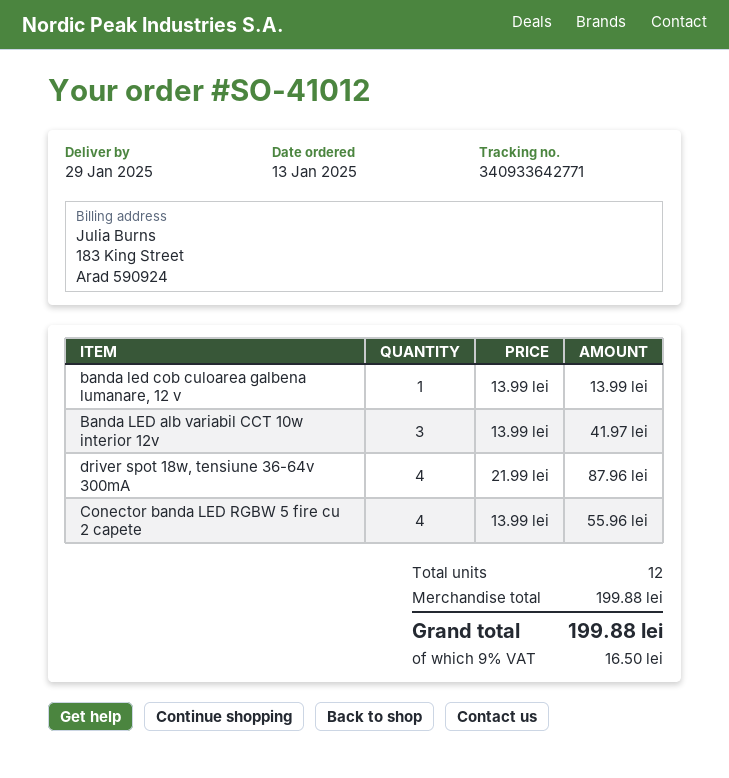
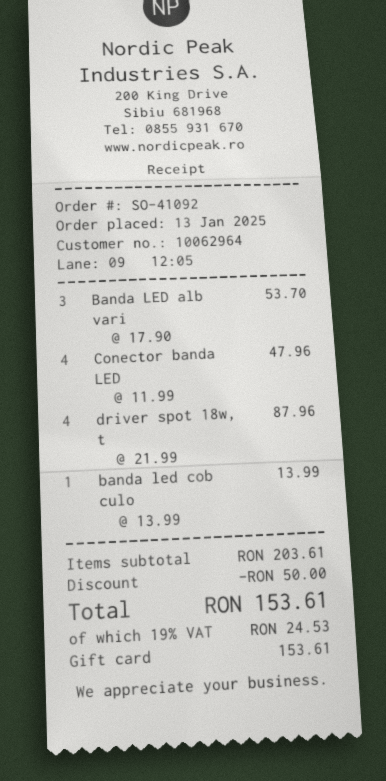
order number: SO-41012 -> SO-41092
Banda LED alb variabil CCT 10w interior 12v: 3 x 13.99 = 41.97 -> 3 x 17.90 = 53.70
Conector banda LED RGBW 5 fire cu 2 capete: 4 x 13.99 = 55.96 -> 4 x 11.99 = 47.96
subtotal: 199.88 -> 203.61
discount: none -> 50.00
tax: 9% = 16.50 -> 19% = 24.53
total: 199.88 -> 153.61

